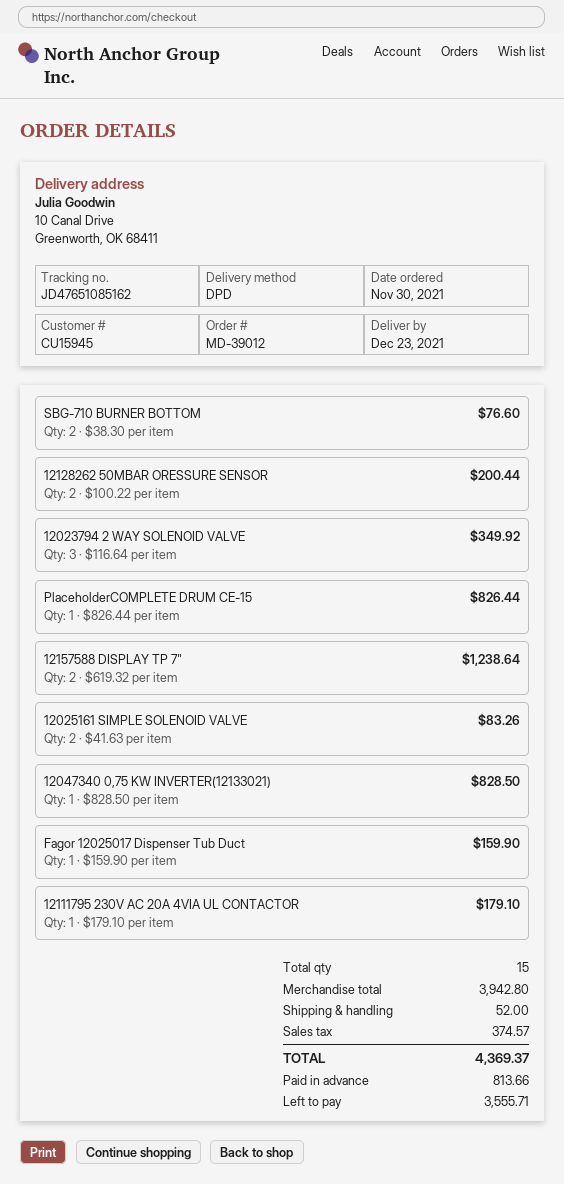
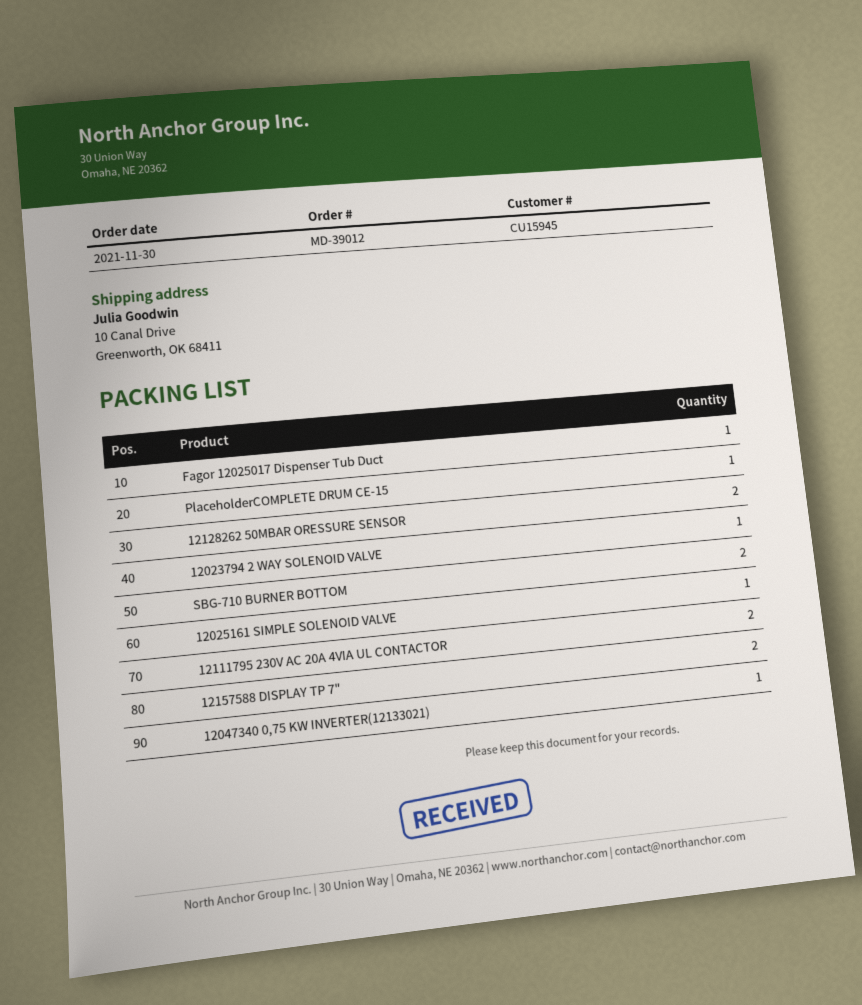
12023794 2 WAY SOLENOID VALVE: 3 -> 1
12025161 SIMPLE SOLENOID VALVE: 2 -> 1
12111795 230V AC 20A 4VIA UL CONTACTOR: 1 -> 2

